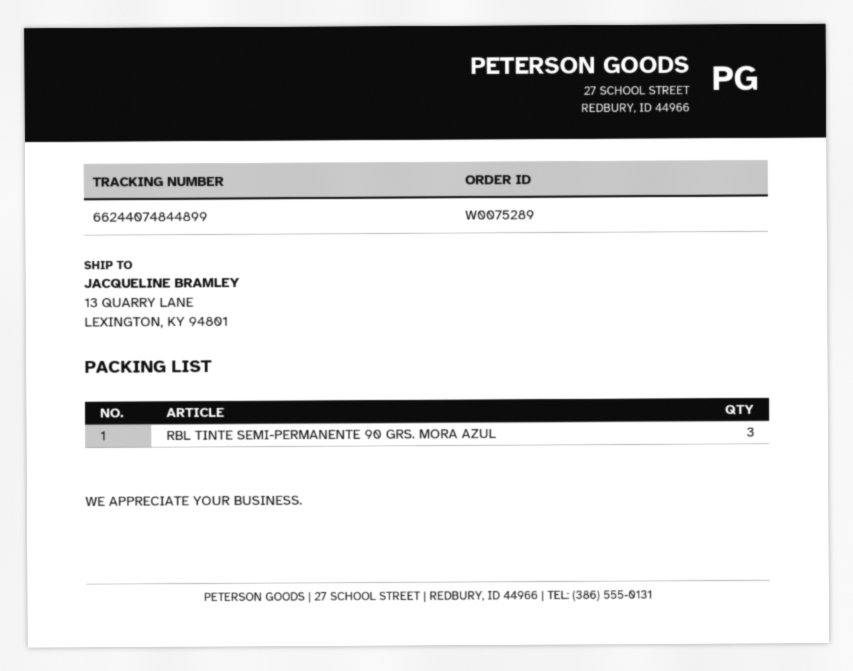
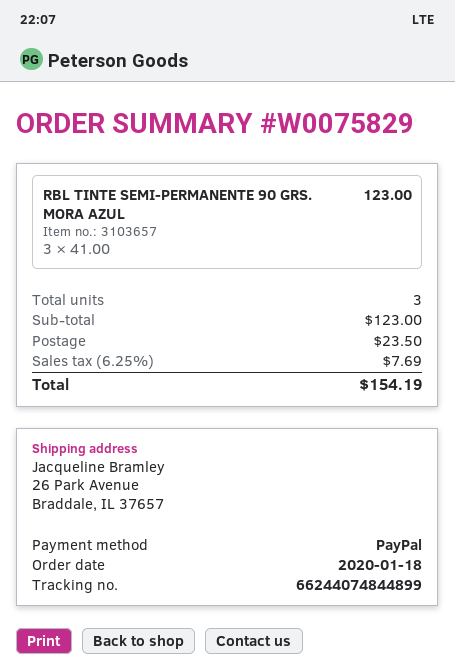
order number: W0075289 -> W0075829
ship to: 13 QUARRY LANE, LEXINGTON, KY 94801 -> 26 Park Avenue, Braddale, IL 37657

